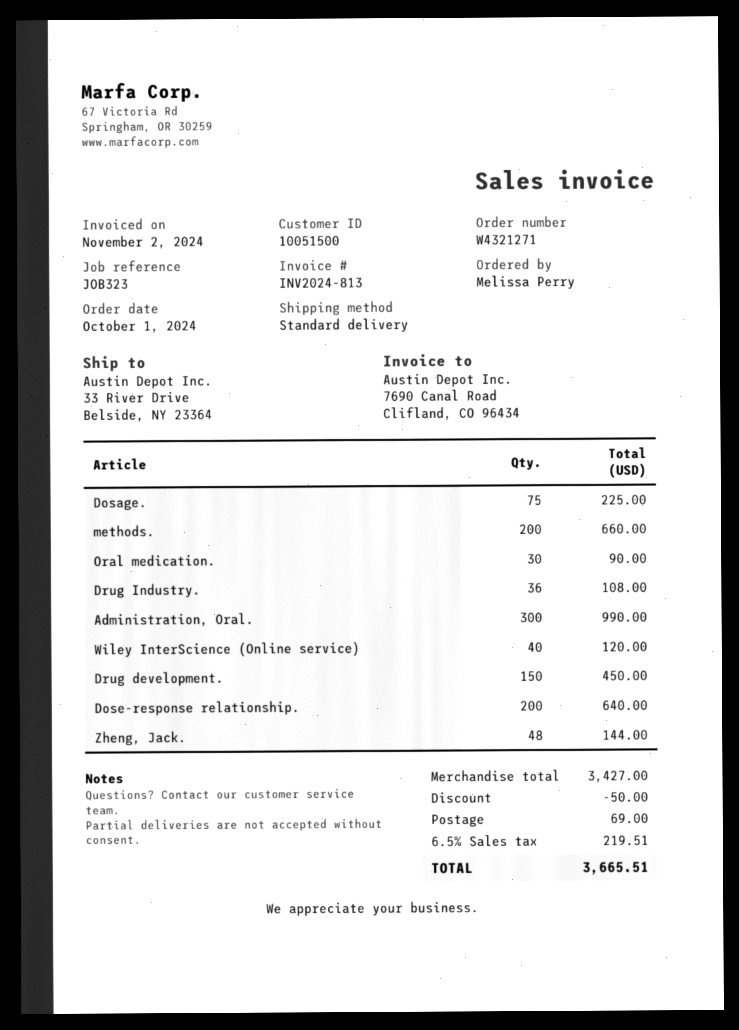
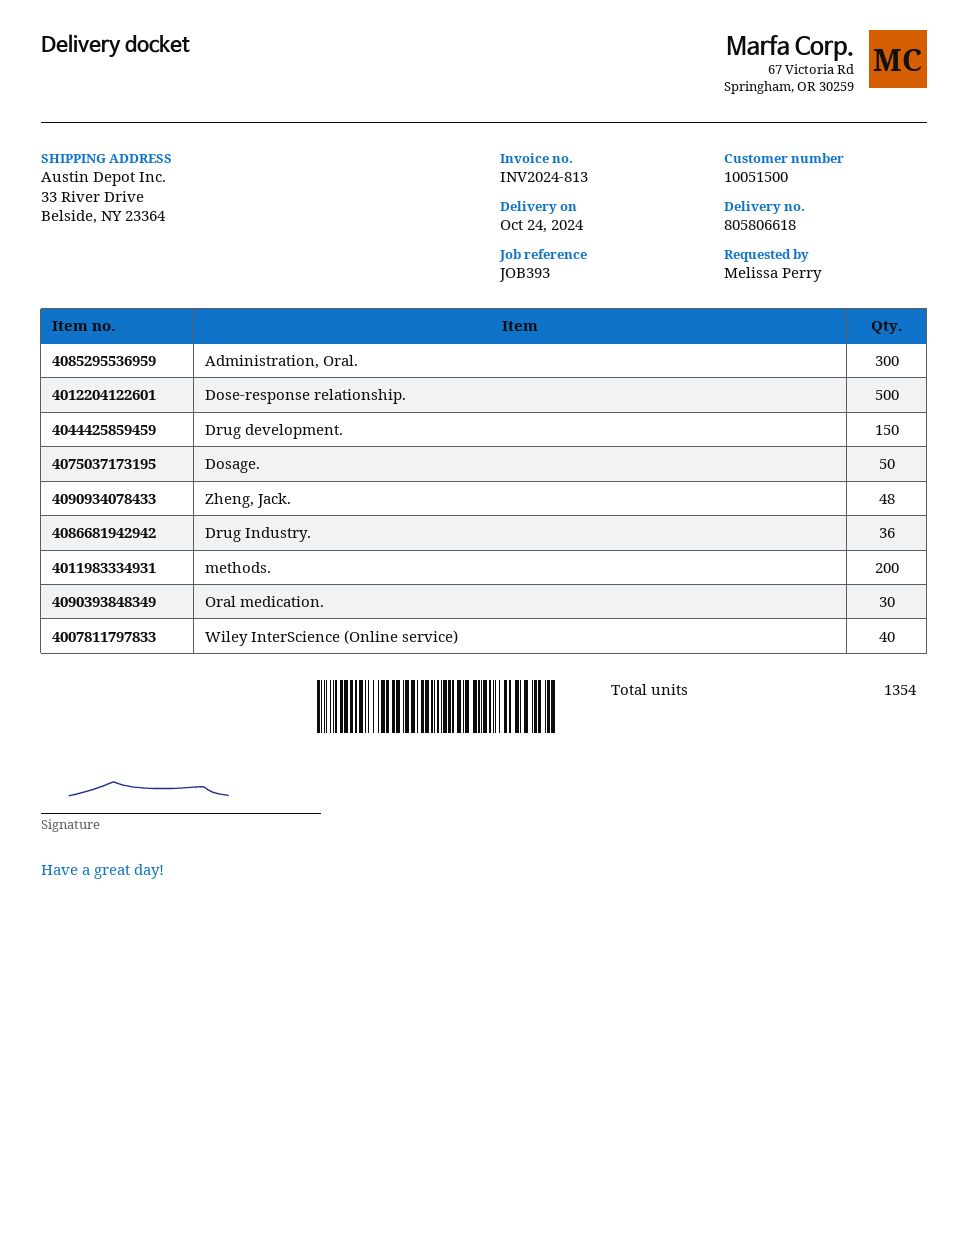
reference: JOB323 -> JOB393
Dosage.: 75 -> 50
Dose-response relationship.: 200 -> 500

